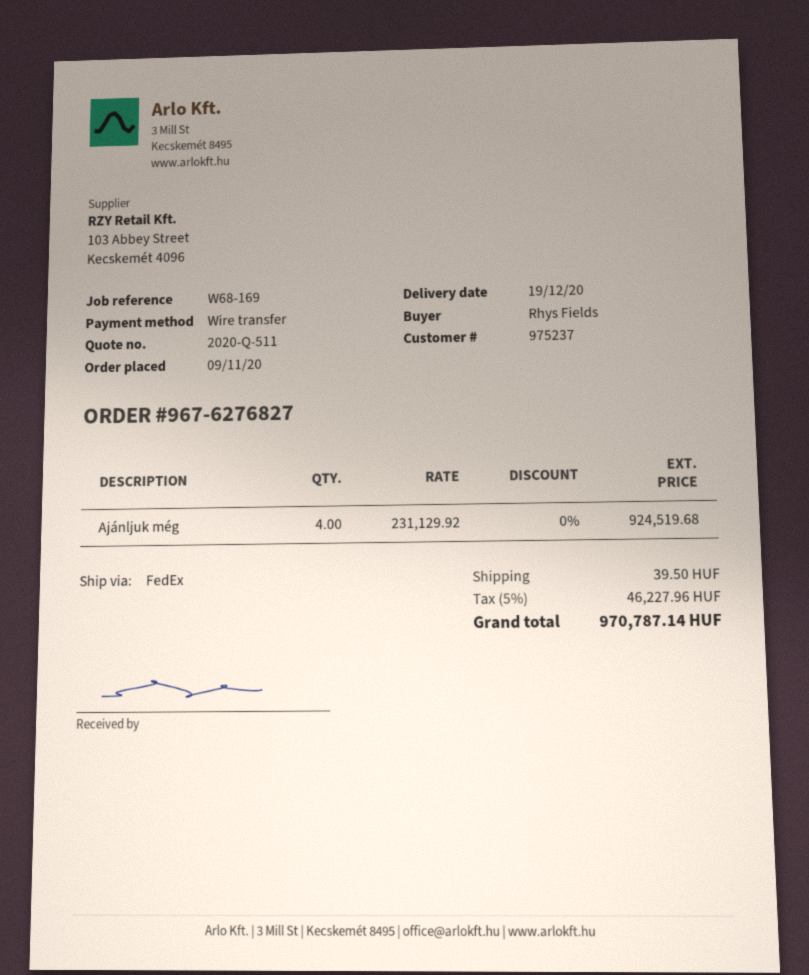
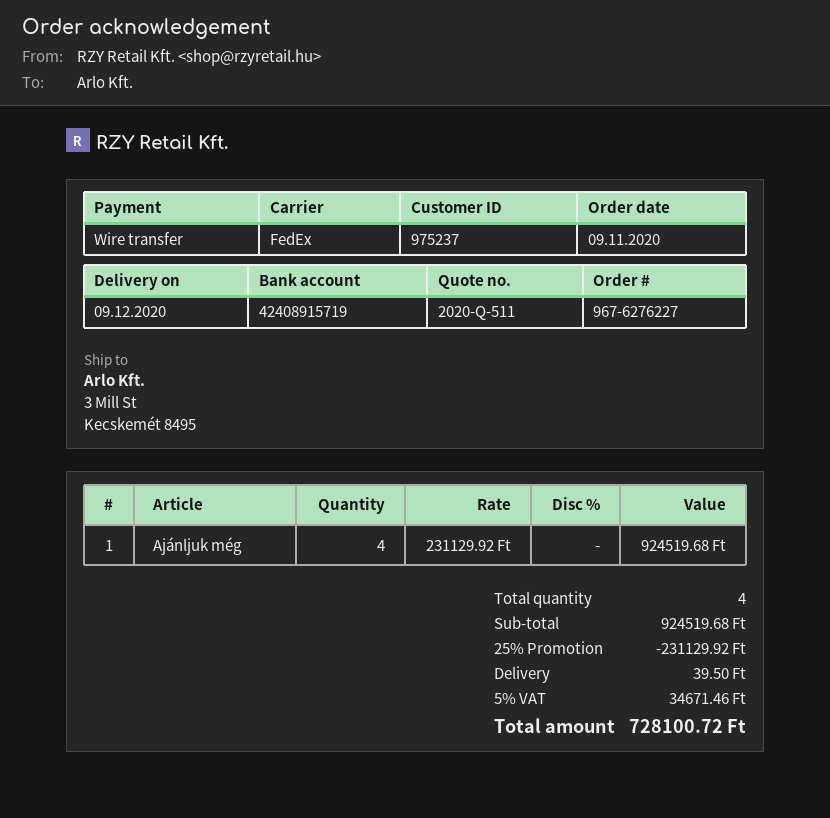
order number: 967-6276827 -> 967-6276227
delivery date: 2020-12-19 -> 2020-12-09
discount: none -> 25% = 231129.92
tax: 5% = 46227.96 -> 5% = 34671.46
total: 970787.14 -> 728100.72

